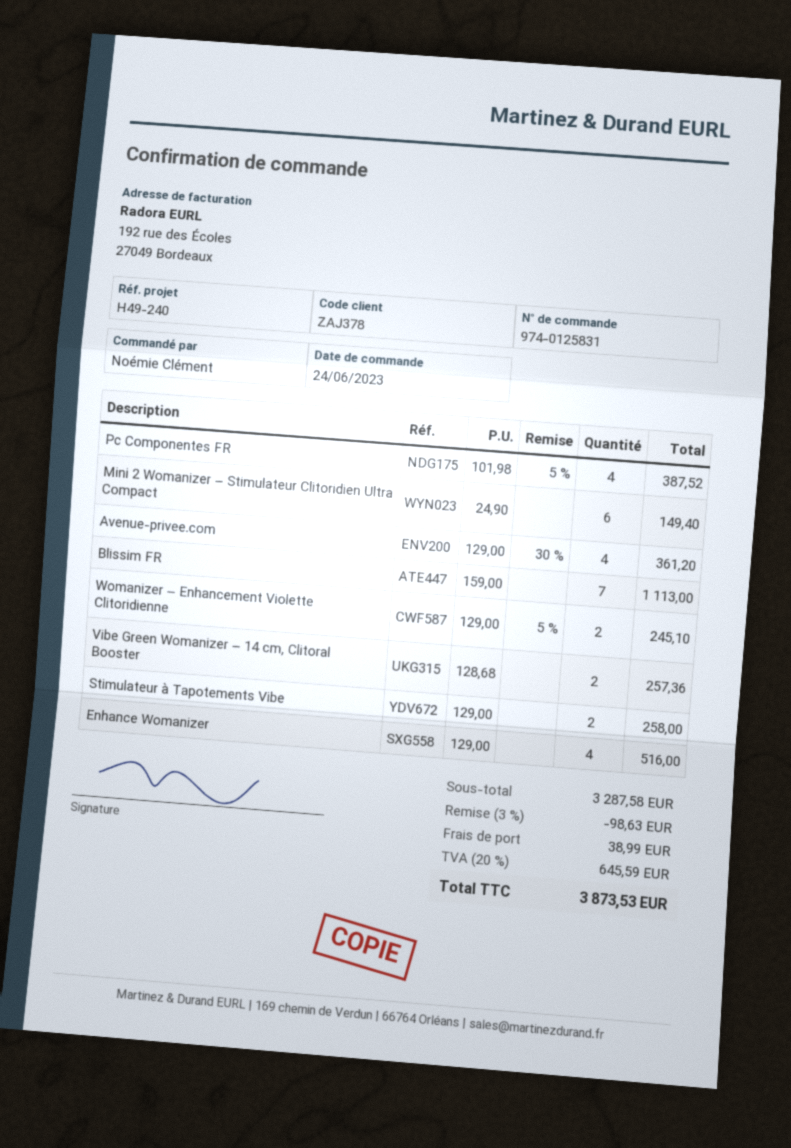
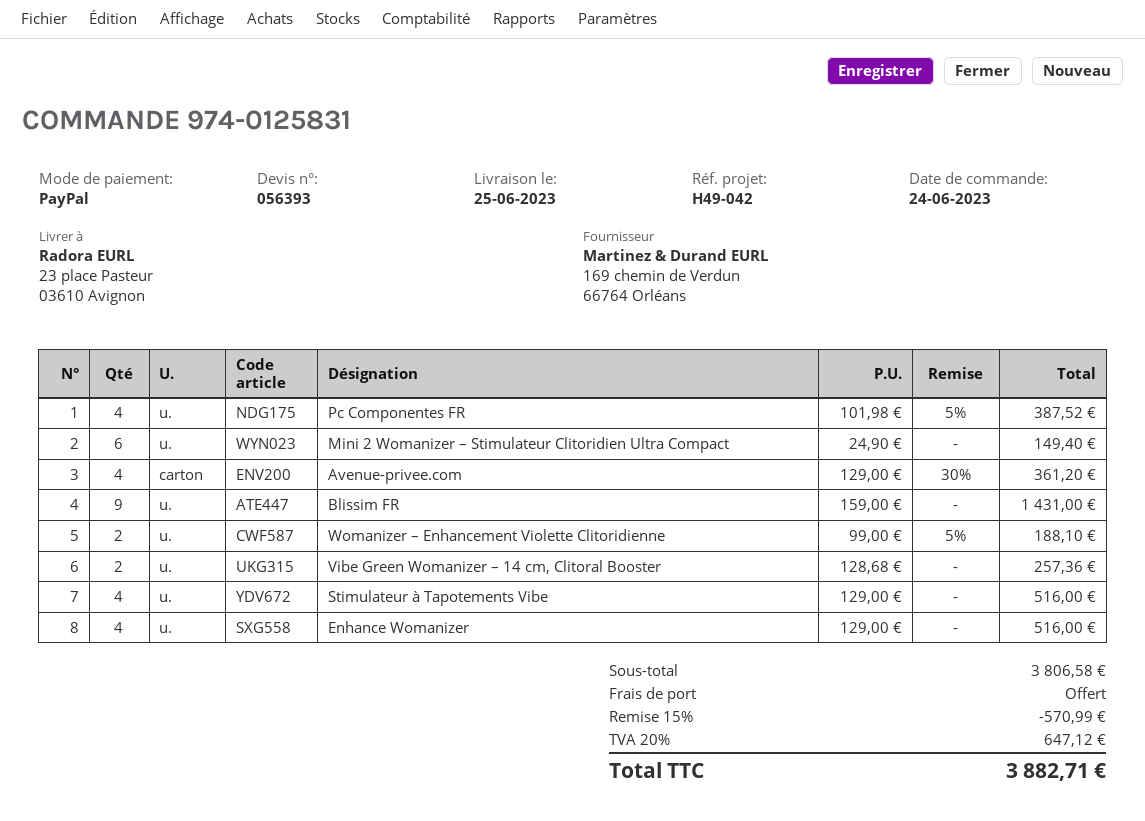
reference: H49-240 -> H49-042
Blissim FR: 7 x 159.00 = 1113.00 -> 9 x 159.00 = 1431.00
Womanizer – Enhancement Violette Clitoridienne: 2 x 129.00 - 5% = 245.10 -> 2 x 99.00 - 5% = 188.10
Stimulateur à Tapotements Vibe: 2 x 129.00 = 258.00 -> 4 x 129.00 = 516.00
subtotal: 3287.58 -> 3806.58
discount: 3% = 98.63 -> 15% = 570.99
shipping: 38.99 -> 0.00
tax: 20% = 645.59 -> 20% = 647.12
total: 3873.53 -> 3882.71

